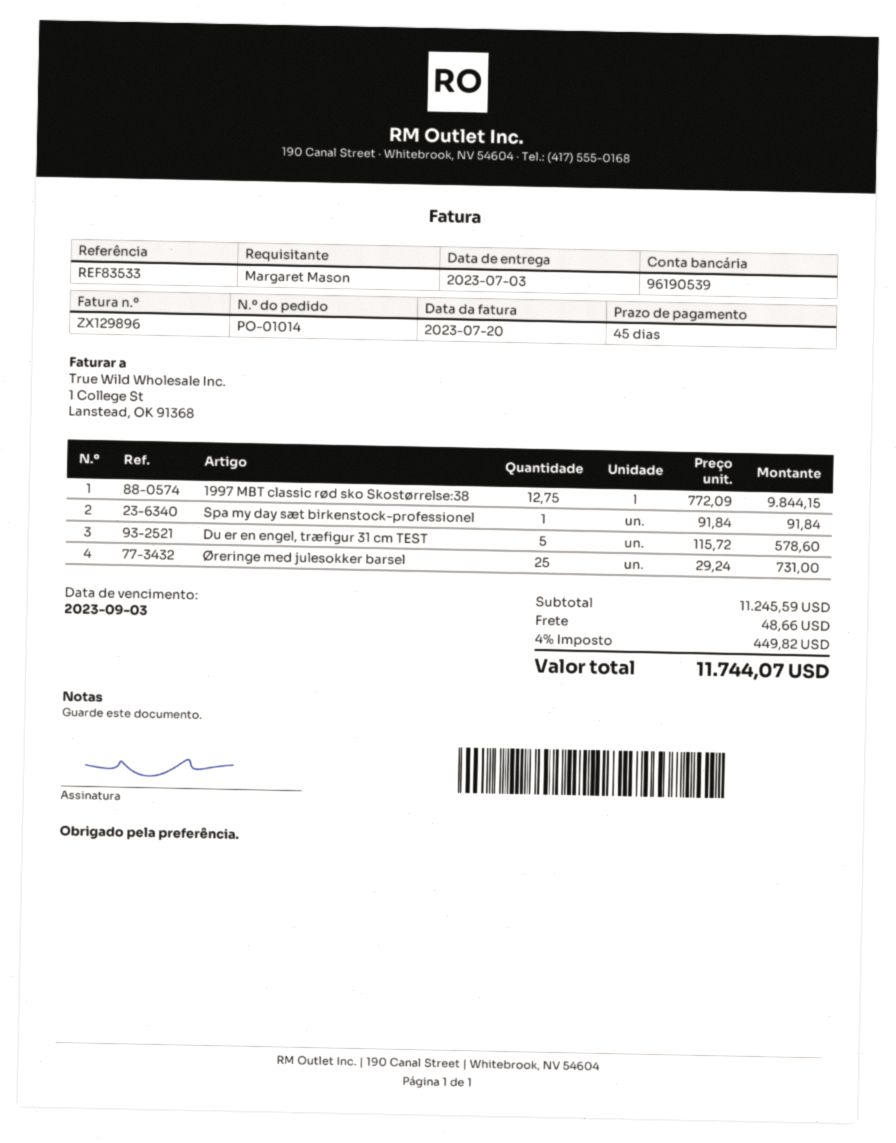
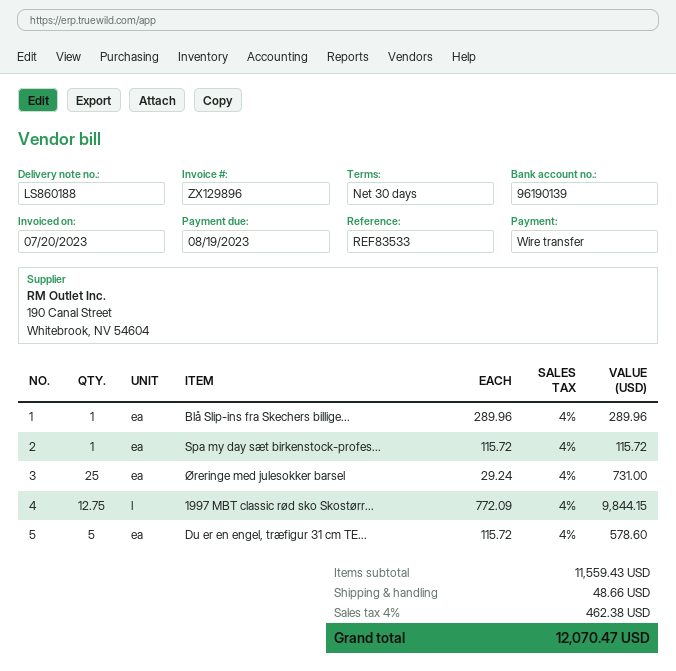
payment terms: 45 days -> 30 days
due date: 2023-09-03 -> 2023-08-19
bank account: 96190539 -> 96190139
Spa my day sæt birkenstock-professionel: 1 x 91.84 = 91.84 -> 1 x 115.72 = 115.72
Blå Slip-ins fra Skechers billige...: none -> 1 x 289.96 = 289.96
subtotal: 11245.59 -> 11559.43
tax: 4% = 449.82 -> 4% = 462.38
total: 11744.07 -> 12070.47

